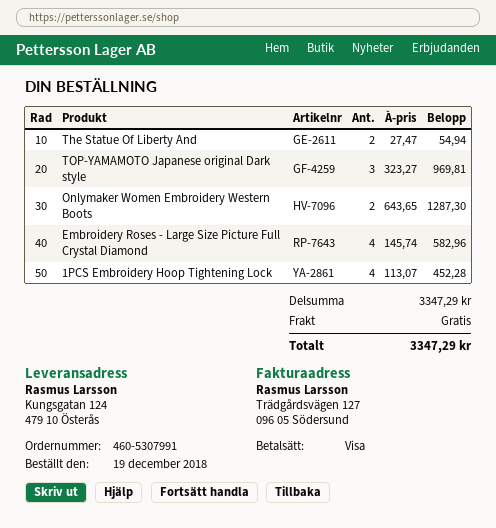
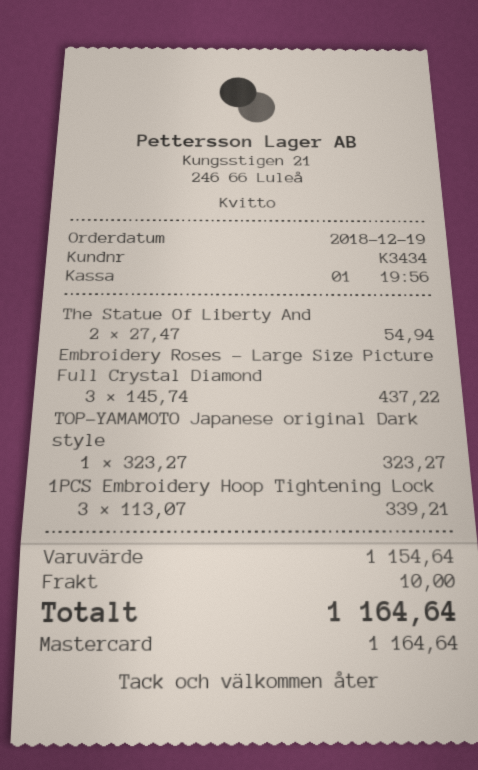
payment method: Visa -> Mastercard
TOP-YAMAMOTO Japanese original Dark style: 3 x 323.27 = 969.81 -> 1 x 323.27 = 323.27
Onlymaker Women Embroidery Western Boots: 2 x 643.65 = 1287.30 -> none
Embroidery Roses - Large Size Picture Full Crystal Diamond: 4 x 145.74 = 582.96 -> 3 x 145.74 = 437.22
1PCS Embroidery Hoop Tightening Lock: 4 x 113.07 = 452.28 -> 3 x 113.07 = 339.21
subtotal: 3347.29 -> 1154.64
shipping: 0.00 -> 10.00
total: 3347.29 -> 1164.64

